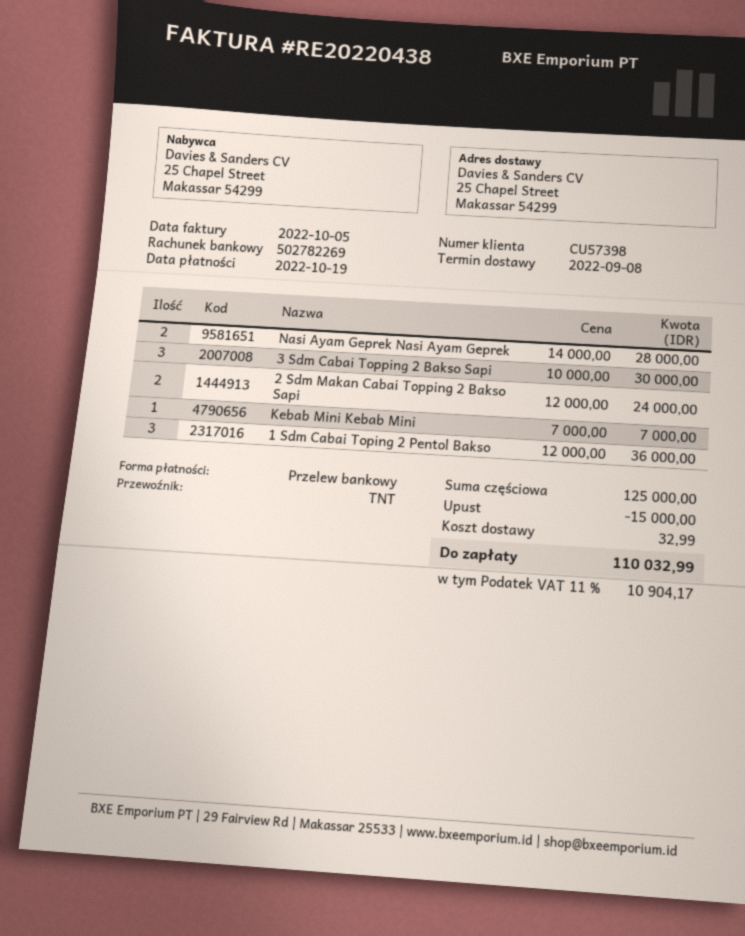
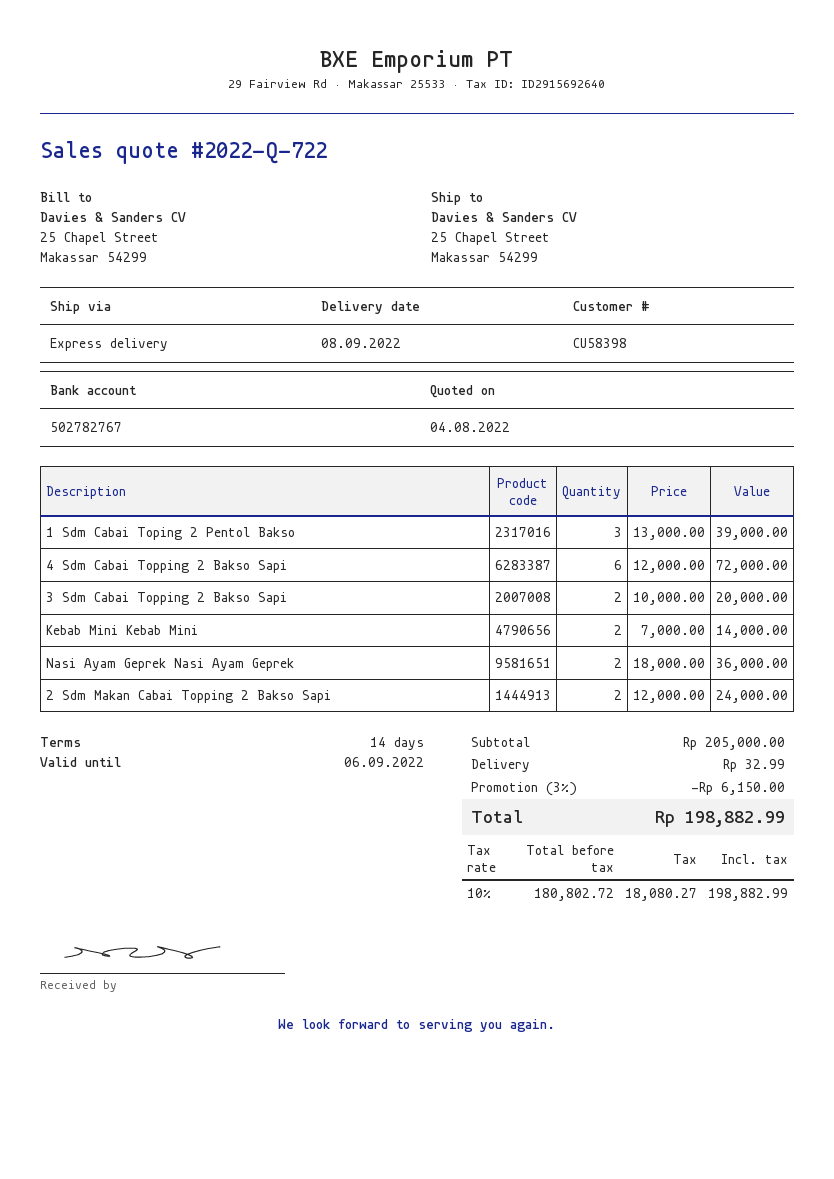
customer number: CU57398 -> CU58398
bank account: 502782269 -> 502782767
shipping method: TNT -> express
Nasi Ayam Geprek Nasi Ayam Geprek: 2 x 14000.00 = 28000.00 -> 2 x 18000.00 = 36000.00
3 Sdm Cabai Topping 2 Bakso Sapi: 3 x 10000.00 = 30000.00 -> 2 x 10000.00 = 20000.00
Kebab Mini Kebab Mini: 1 x 7000.00 = 7000.00 -> 2 x 7000.00 = 14000.00
1 Sdm Cabai Toping 2 Pentol Bakso: 3 x 12000.00 = 36000.00 -> 3 x 13000.00 = 39000.00
4 Sdm Cabai Topping 2 Bakso Sapi: none -> 6 x 12000.00 = 72000.00
subtotal: 125000.00 -> 205000.00
discount: 15000.00 -> 6150.00
tax: 11% = 10904.17 -> 10% = 18080.27
total: 110032.99 -> 198882.99

